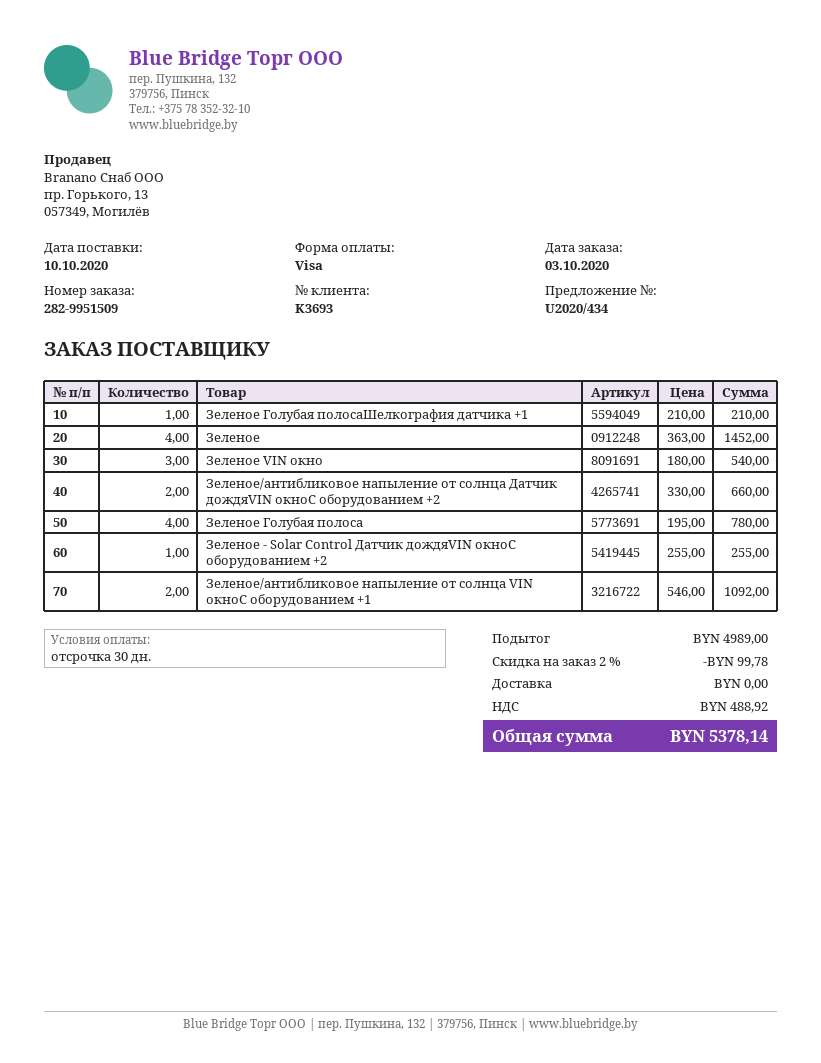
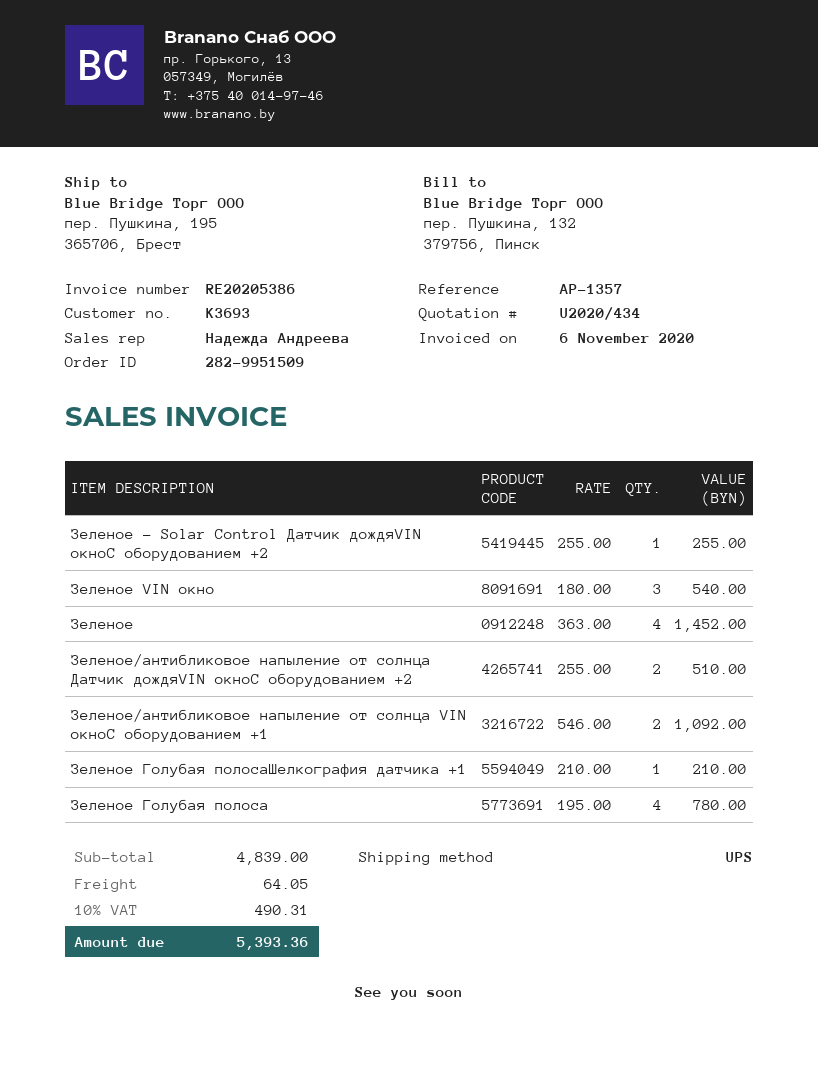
Зеленое/антибликовое напыление от солнца Датчик дождяVIN окноС оборудованием +2: 2 x 330.00 = 660.00 -> 2 x 255.00 = 510.00
subtotal: 4989.00 -> 4839.00
discount: 2% = 99.78 -> none
shipping: 0.00 -> 64.05
tax: 488.92 -> 490.31
total: 5378.14 -> 5393.36

